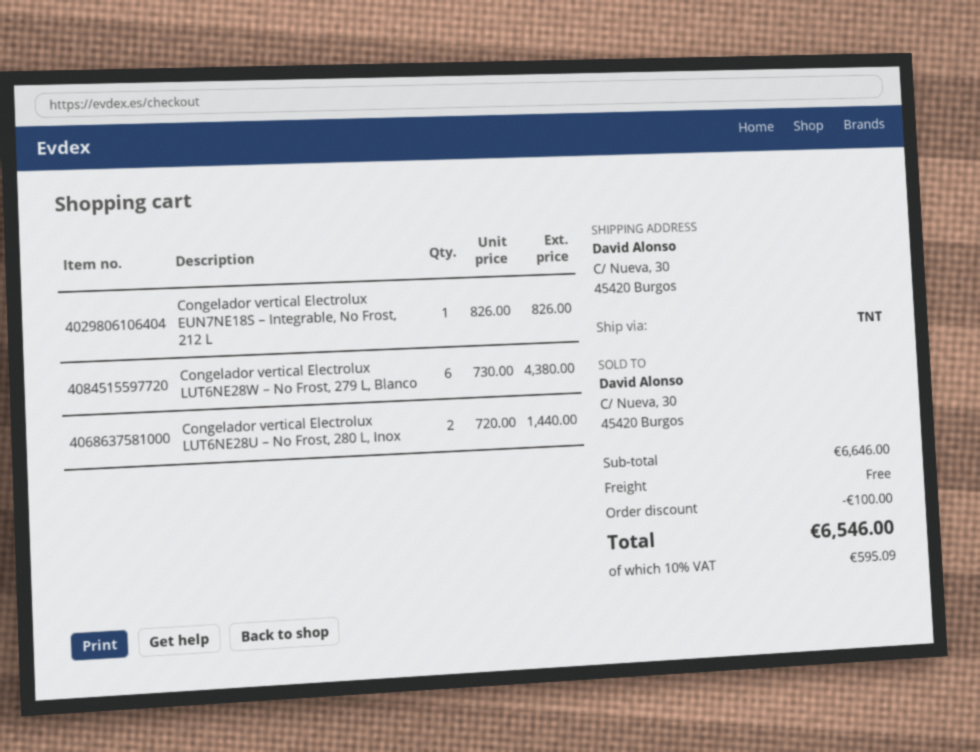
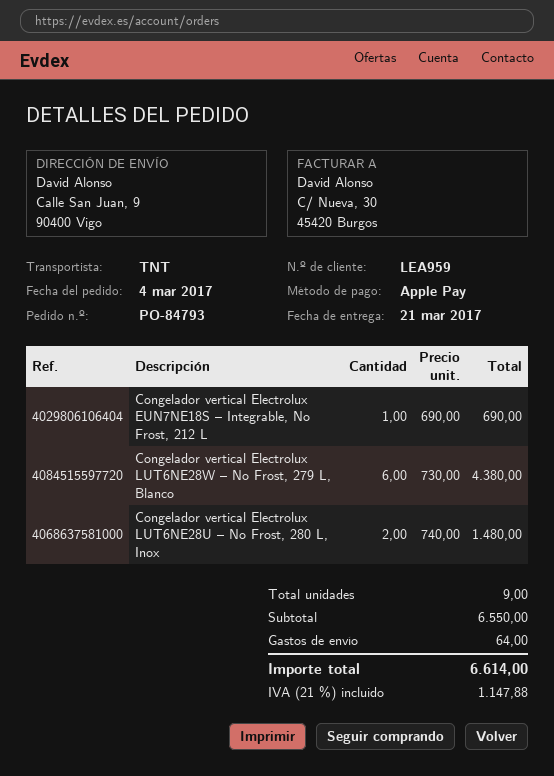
ship to: C/ Nueva, 30, 45420 Burgos -> Calle San Juan, 9, 90400 Vigo
Congelador vertical Electrolux EUN7NE18S – Integrable, No Frost, 212 L: 1 x 826.00 = 826.00 -> 1 x 690.00 = 690.00
Congelador vertical Electrolux LUT6NE28U – No Frost, 280 L, Inox: 2 x 720.00 = 1440.00 -> 2 x 740.00 = 1480.00
subtotal: 6646.00 -> 6550.00
discount: 100.00 -> none
shipping: 0.00 -> 64.00
tax: 10% = 595.09 -> 21% = 1147.88
total: 6546.00 -> 6614.00

